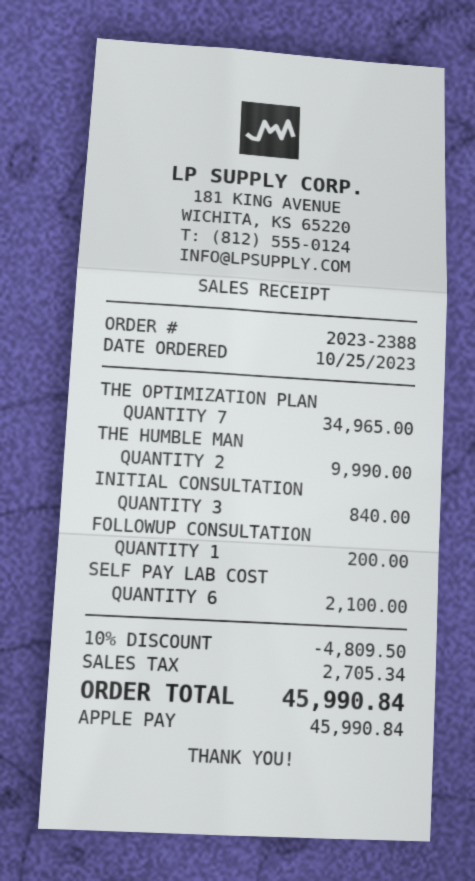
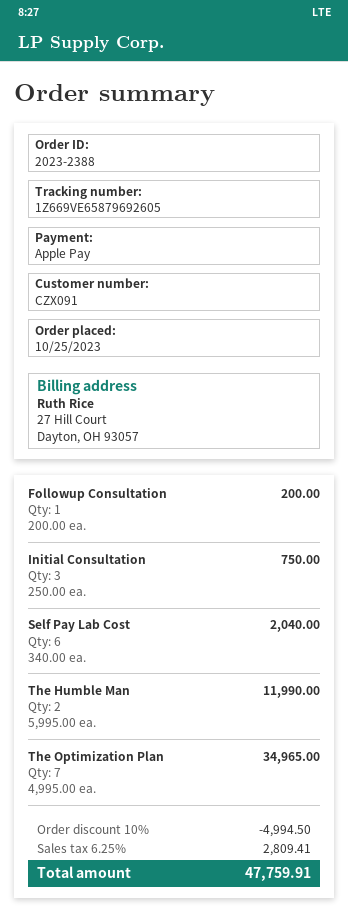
THE HUMBLE MAN: 2 for 9990.00 -> 2 for 11990.00
INITIAL CONSULTATION: 3 for 840.00 -> 3 for 750.00
SELF PAY LAB COST: 6 for 2100.00 -> 6 for 2040.00
discount: 10% = 4809.50 -> 10% = 4994.50
tax: 2705.34 -> 2809.41
total: 45990.84 -> 47759.91

